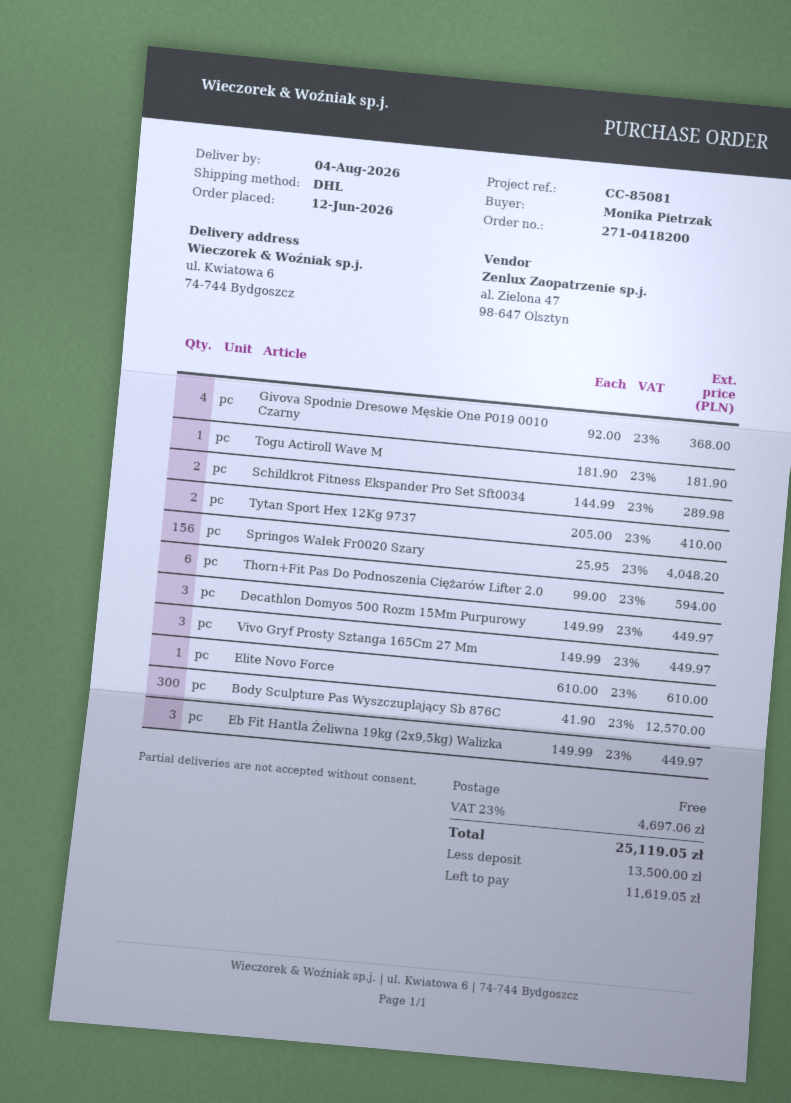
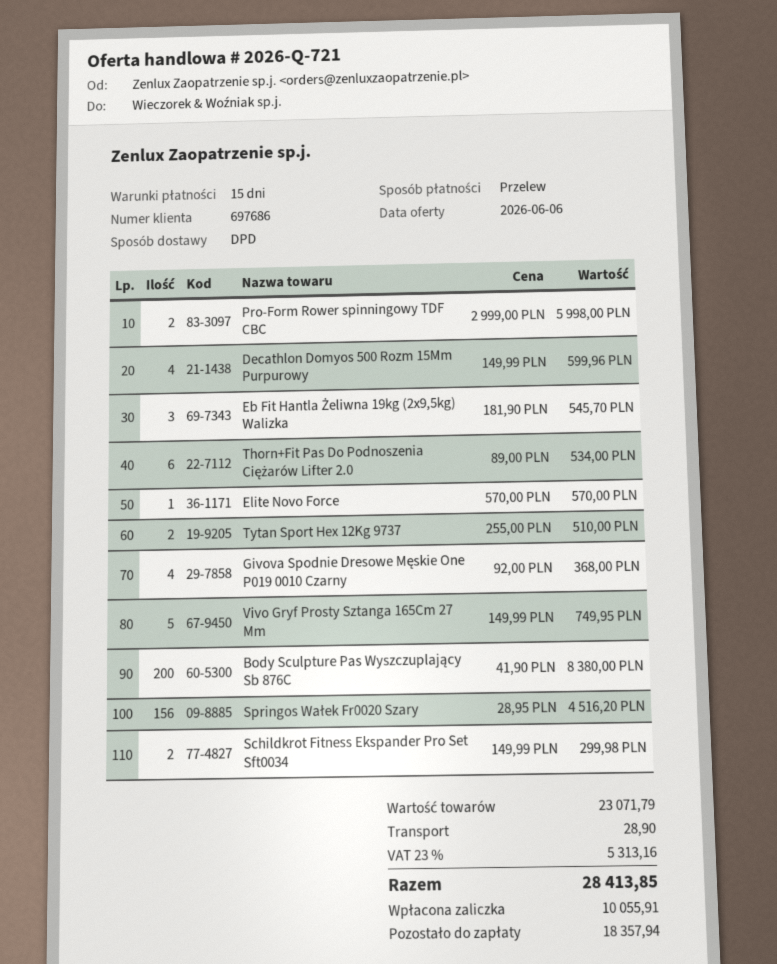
shipping method: DHL -> DPD
Togu Actiroll Wave M: 1 x 181.90 = 181.90 -> none
Schildkrot Fitness Ekspander Pro Set Sft0034: 2 x 144.99 = 289.98 -> 2 x 149.99 = 299.98
Tytan Sport Hex 12Kg 9737: 2 x 205.00 = 410.00 -> 2 x 255.00 = 510.00
Springos Wałek Fr0020 Szary: 156 x 25.95 = 4048.20 -> 156 x 28.95 = 4516.20
Thorn+Fit Pas Do Podnoszenia Ciężarów Lifter 2.0: 6 x 99.00 = 594.00 -> 6 x 89.00 = 534.00
Decathlon Domyos 500 Rozm 15Mm Purpurowy: 3 x 149.99 = 449.97 -> 4 x 149.99 = 599.96
Vivo Gryf Prosty Sztanga 165Cm 27 Mm: 3 x 149.99 = 449.97 -> 5 x 149.99 = 749.95
Elite Novo Force: 1 x 610.00 = 610.00 -> 1 x 570.00 = 570.00
Body Sculpture Pas Wyszczuplający Sb 876C: 300 x 41.90 = 12570.00 -> 200 x 41.90 = 8380.00
Eb Fit Hantla Żeliwna 19kg (2x9,5kg) Walizka: 3 x 149.99 = 449.97 -> 3 x 181.90 = 545.70
Pro-Form Rower spinningowy TDF CBC: none -> 2 x 2999.00 = 5998.00
shipping: 0.00 -> 28.90
tax: 23% = 4697.06 -> 23% = 5313.16
total: 25119.05 -> 28413.85
deposit: 13500.00 -> 10055.91
balance: 11619.05 -> 18357.94

